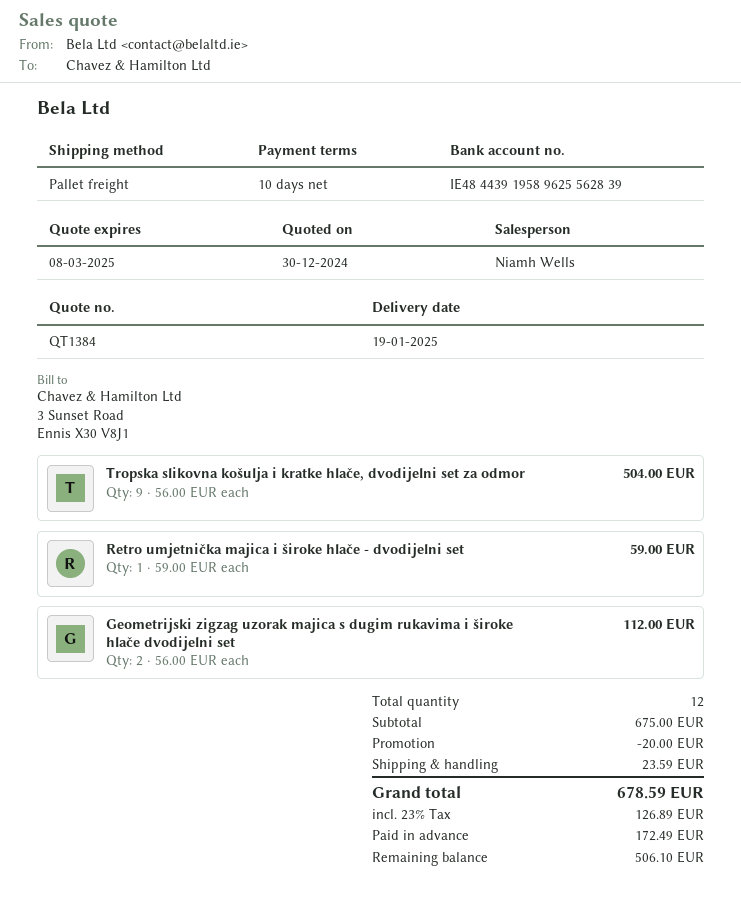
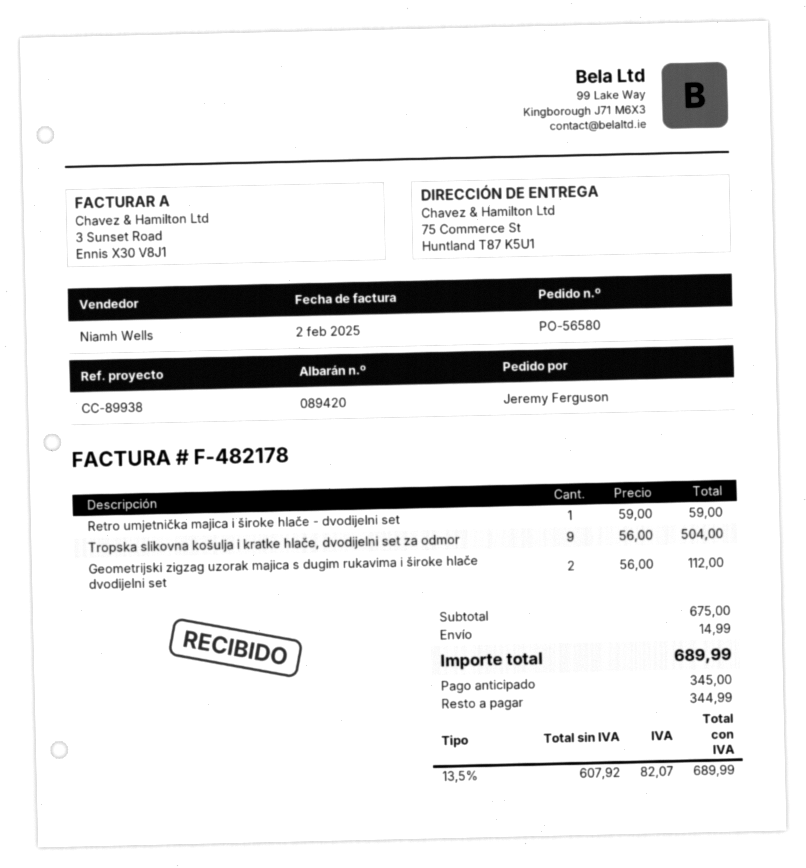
discount: 20.00 -> none
shipping: 23.59 -> 14.99
tax: 23% = 126.89 -> 13.5% = 82.07
total: 678.59 -> 689.99
deposit: 172.49 -> 345.00
balance: 506.10 -> 344.99

